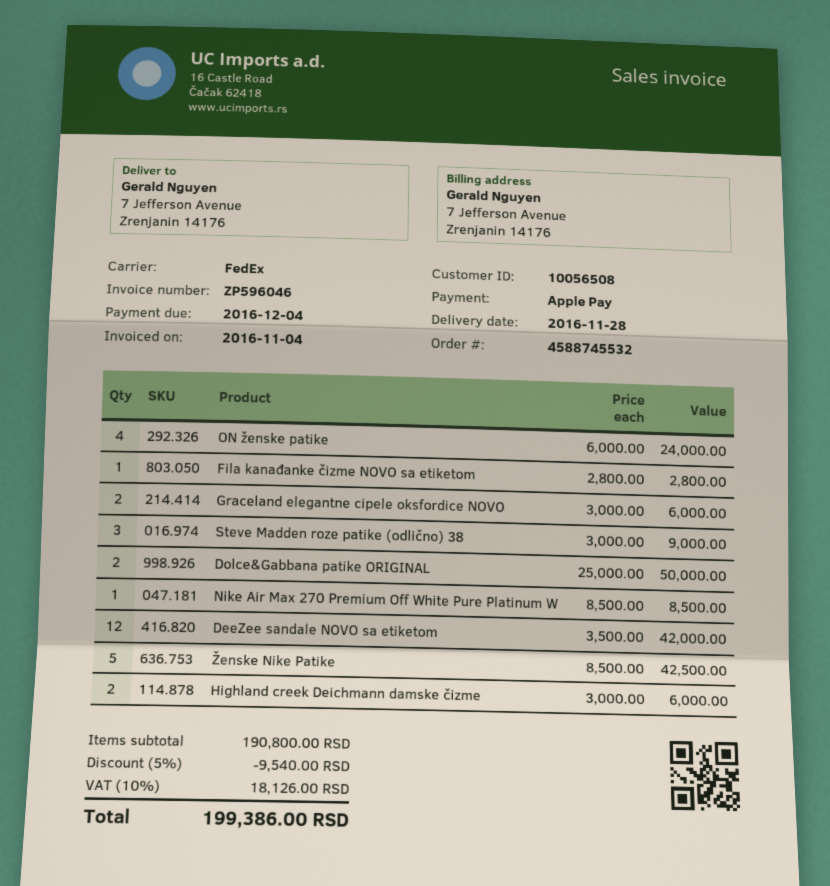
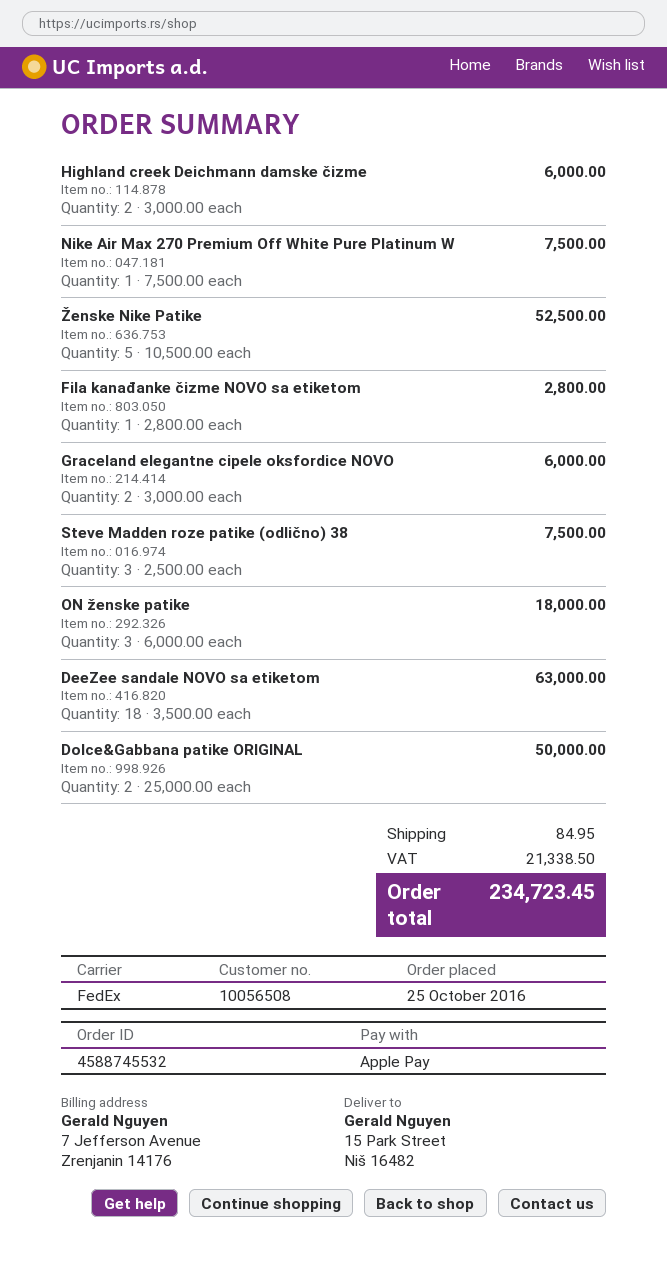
ship to: 7 Jefferson Avenue, Zrenjanin 14176 -> 15 Park Street, Niš 16482
ON ženske patike: 4 x 6000.00 = 24000.00 -> 3 x 6000.00 = 18000.00
Steve Madden roze patike (odlično) 38: 3 x 3000.00 = 9000.00 -> 3 x 2500.00 = 7500.00
Nike Air Max 270 Premium Off White Pure Platinum W: 1 x 8500.00 = 8500.00 -> 1 x 7500.00 = 7500.00
DeeZee sandale NOVO sa etiketom: 12 x 3500.00 = 42000.00 -> 18 x 3500.00 = 63000.00
Ženske Nike Patike: 5 x 8500.00 = 42500.00 -> 5 x 10500.00 = 52500.00
discount: 5% = 9540.00 -> none
shipping: none -> 84.95
tax: 18126.00 -> 21338.50
total: 199386.00 -> 234723.45

